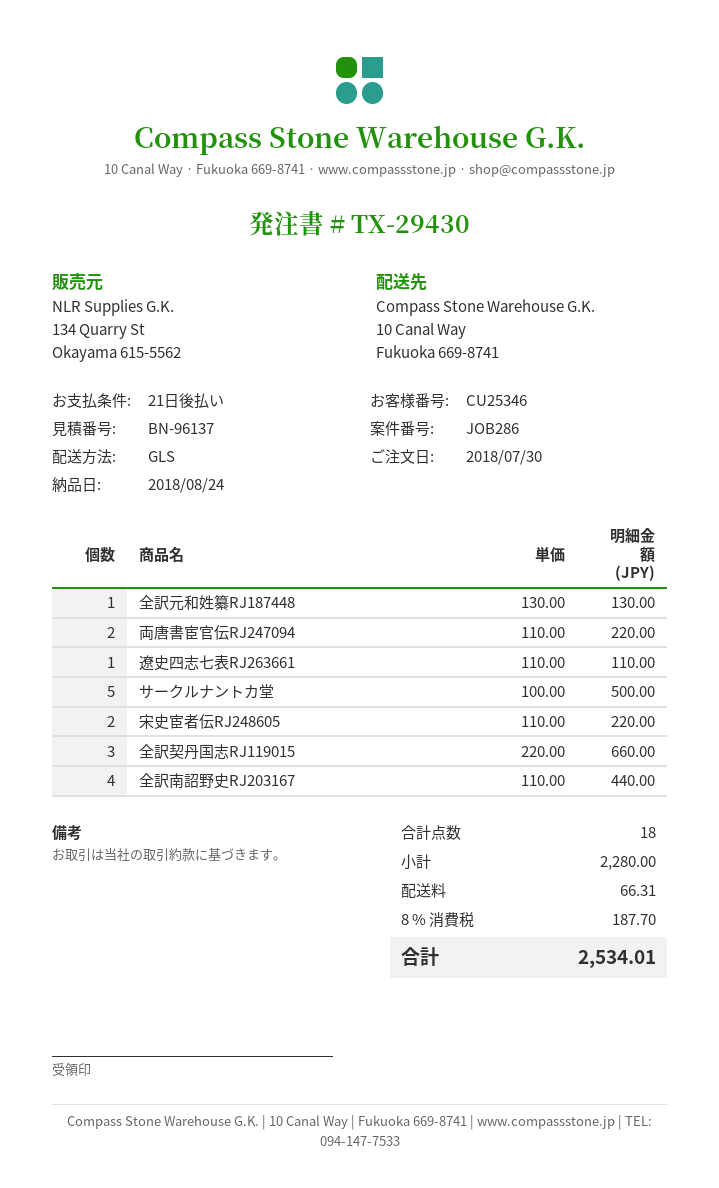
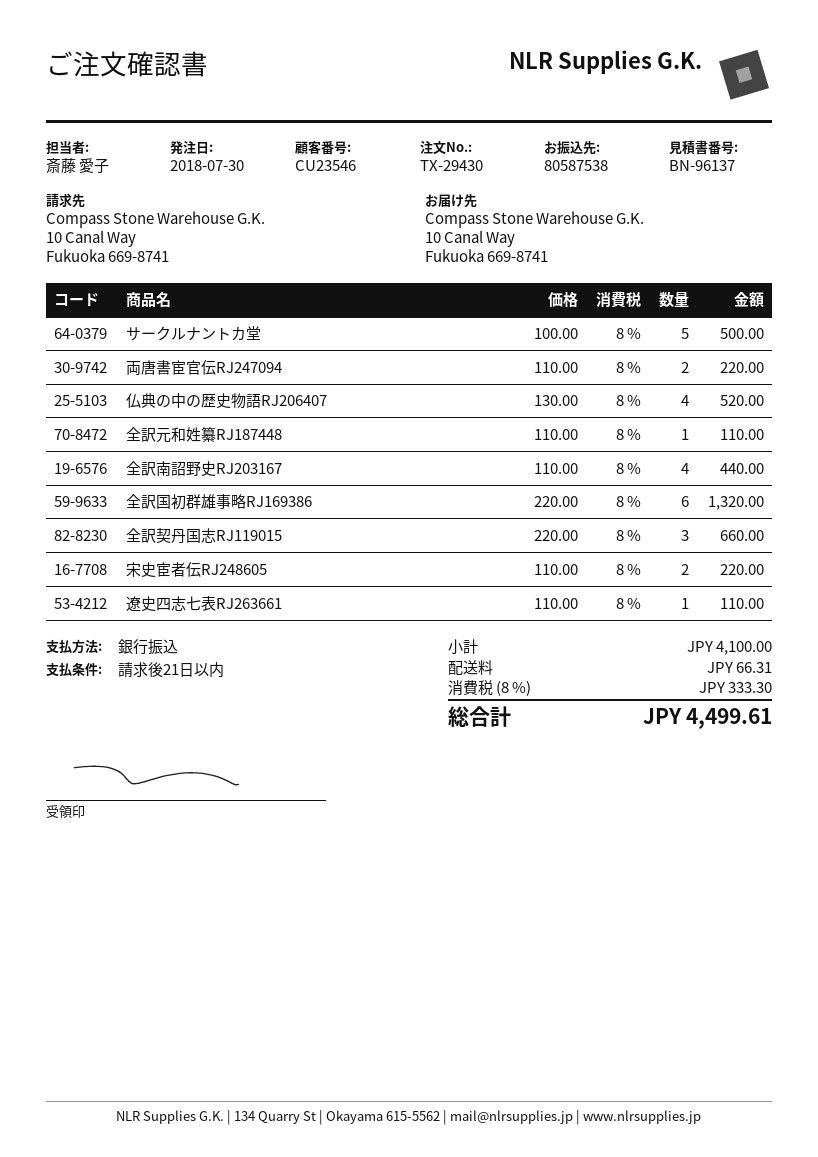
customer number: CU25346 -> CU23546
全訳元和姓纂RJ187448: 1 x 130.00 = 130.00 -> 1 x 110.00 = 110.00
仏典の中の歴史物語RJ206407: none -> 4 x 130.00 = 520.00
全訳国初群雄事略RJ169386: none -> 6 x 220.00 = 1320.00
subtotal: 2280.00 -> 4100.00
tax: 8% = 187.70 -> 8% = 333.30
total: 2534.01 -> 4499.61

